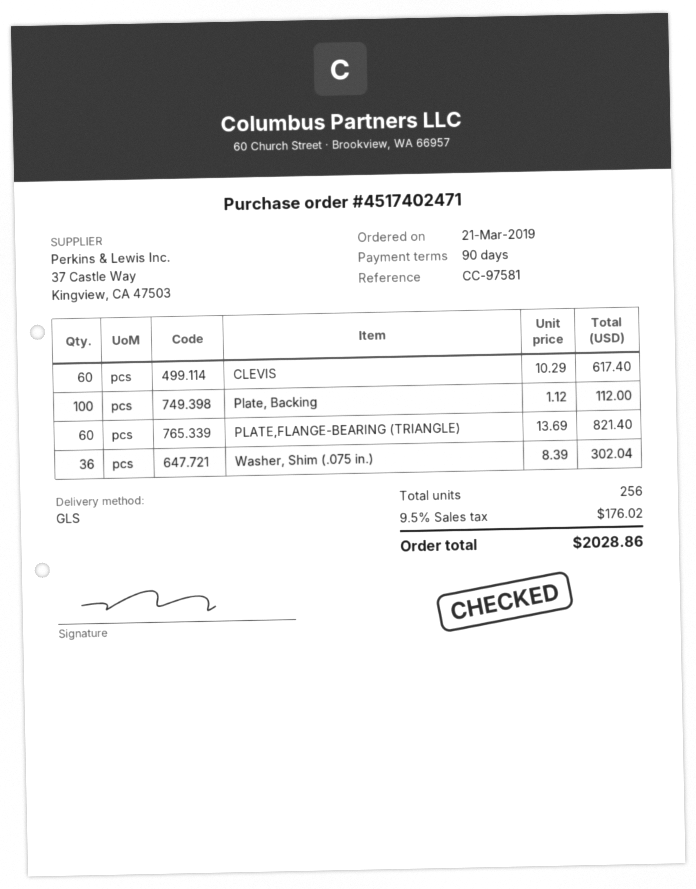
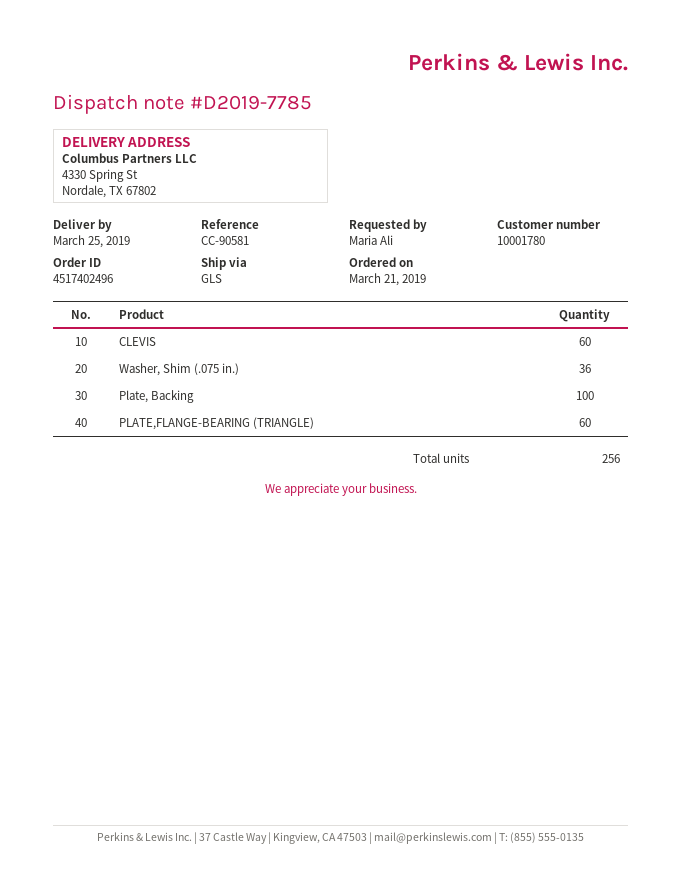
order number: 4517402471 -> 4517402496
reference: CC-97581 -> CC-90581

